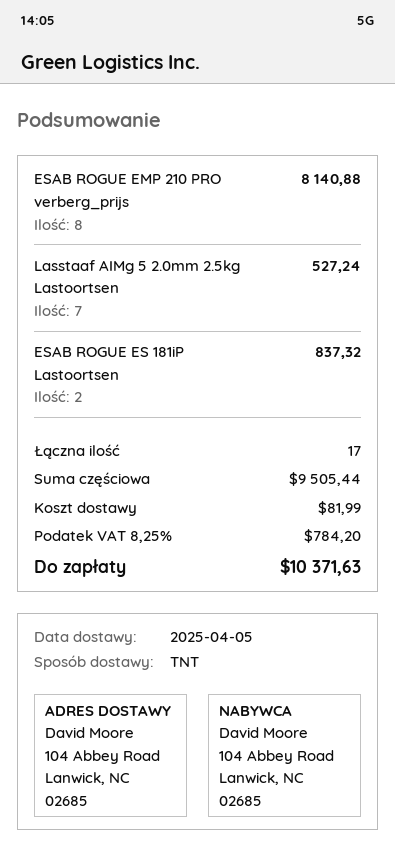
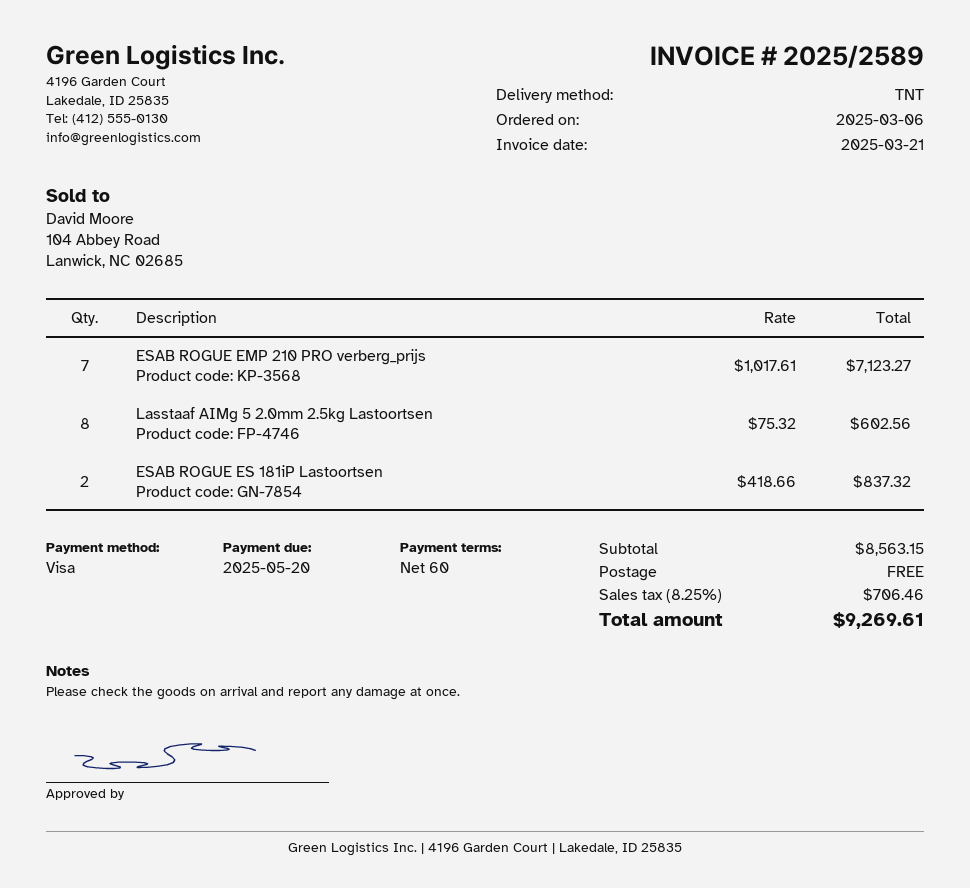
ESAB ROGUE EMP 210 PRO verberg_prijs: 8 for 8140.88 -> 7 for 7123.27
Lasstaaf AIMg 5 2.0mm 2.5kg Lastoortsen: 7 for 527.24 -> 8 for 602.56
subtotal: 9505.44 -> 8563.15
shipping: 81.99 -> 0.00
tax: 8.25% = 784.20 -> 8.25% = 706.46
total: 10371.63 -> 9269.61

